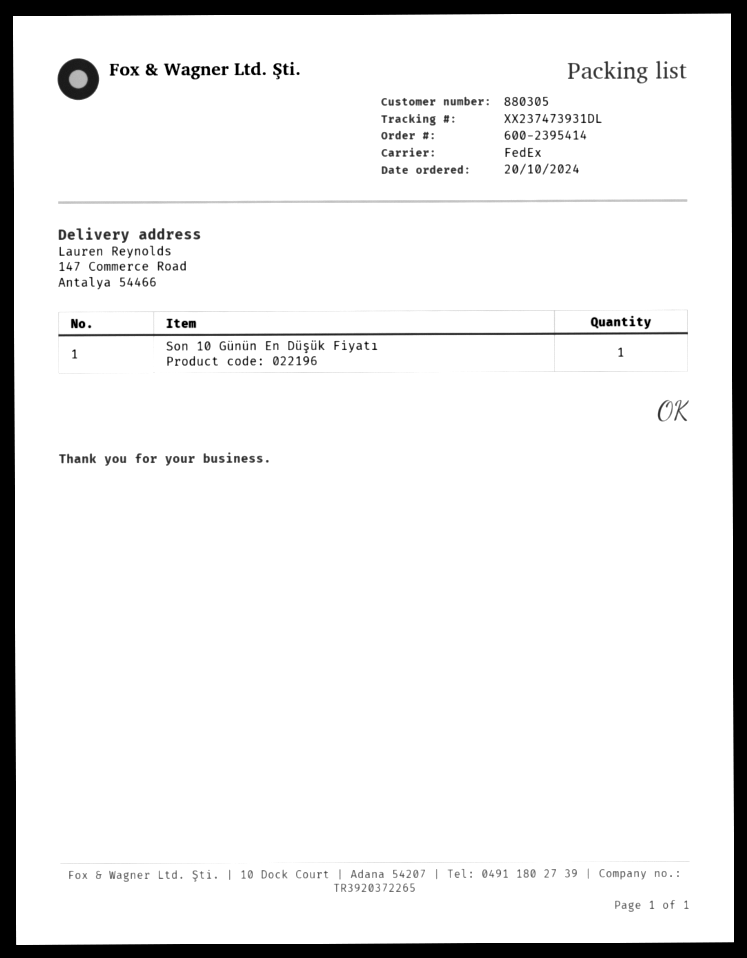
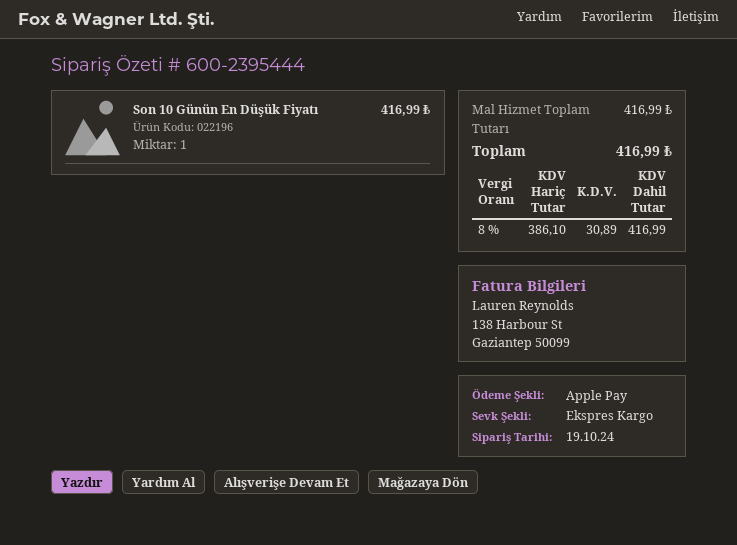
order number: 600-2395414 -> 600-2395444
order date: 2024-10-20 -> 2024-10-19
shipping method: FedEx -> express

